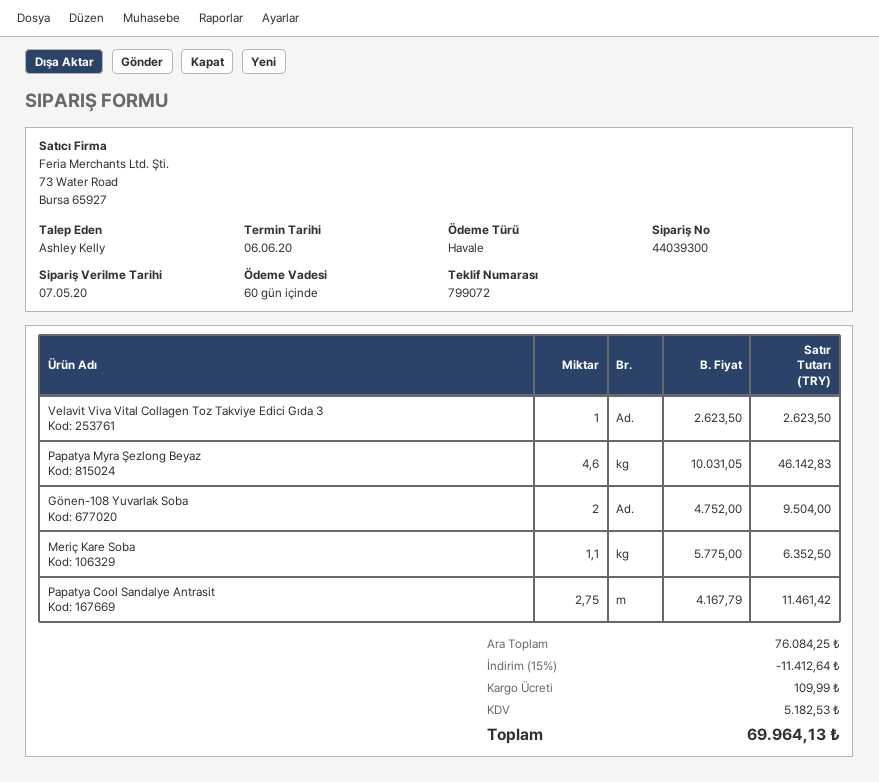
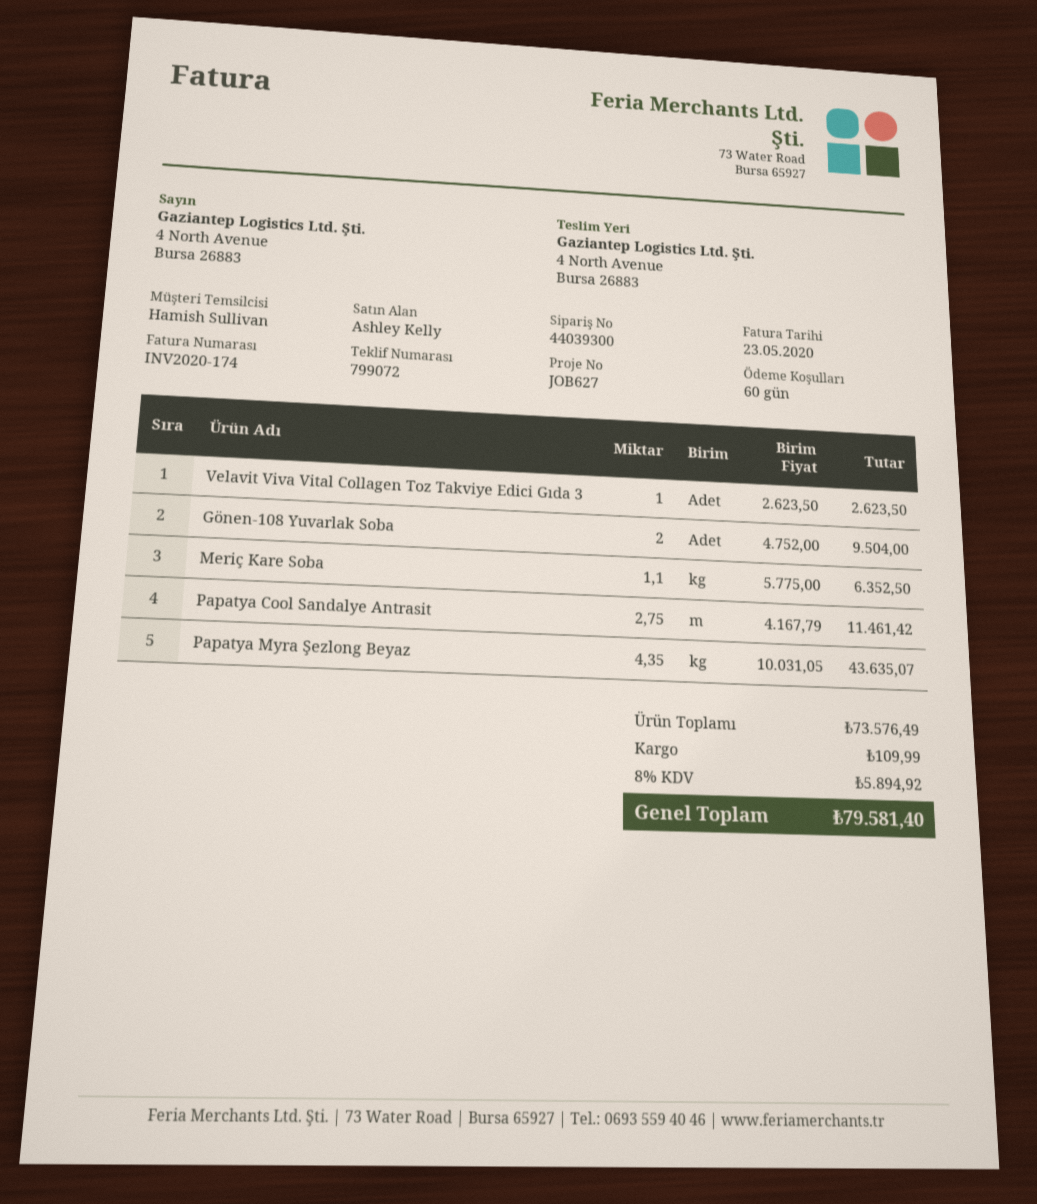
Papatya Myra Şezlong Beyaz: 4.6 x 10031.05 = 46142.83 -> 4.35 x 10031.05 = 43635.07
subtotal: 76084.25 -> 73576.49
discount: 15% = 11412.64 -> none
tax: 5182.53 -> 5894.92
total: 69964.13 -> 79581.40

